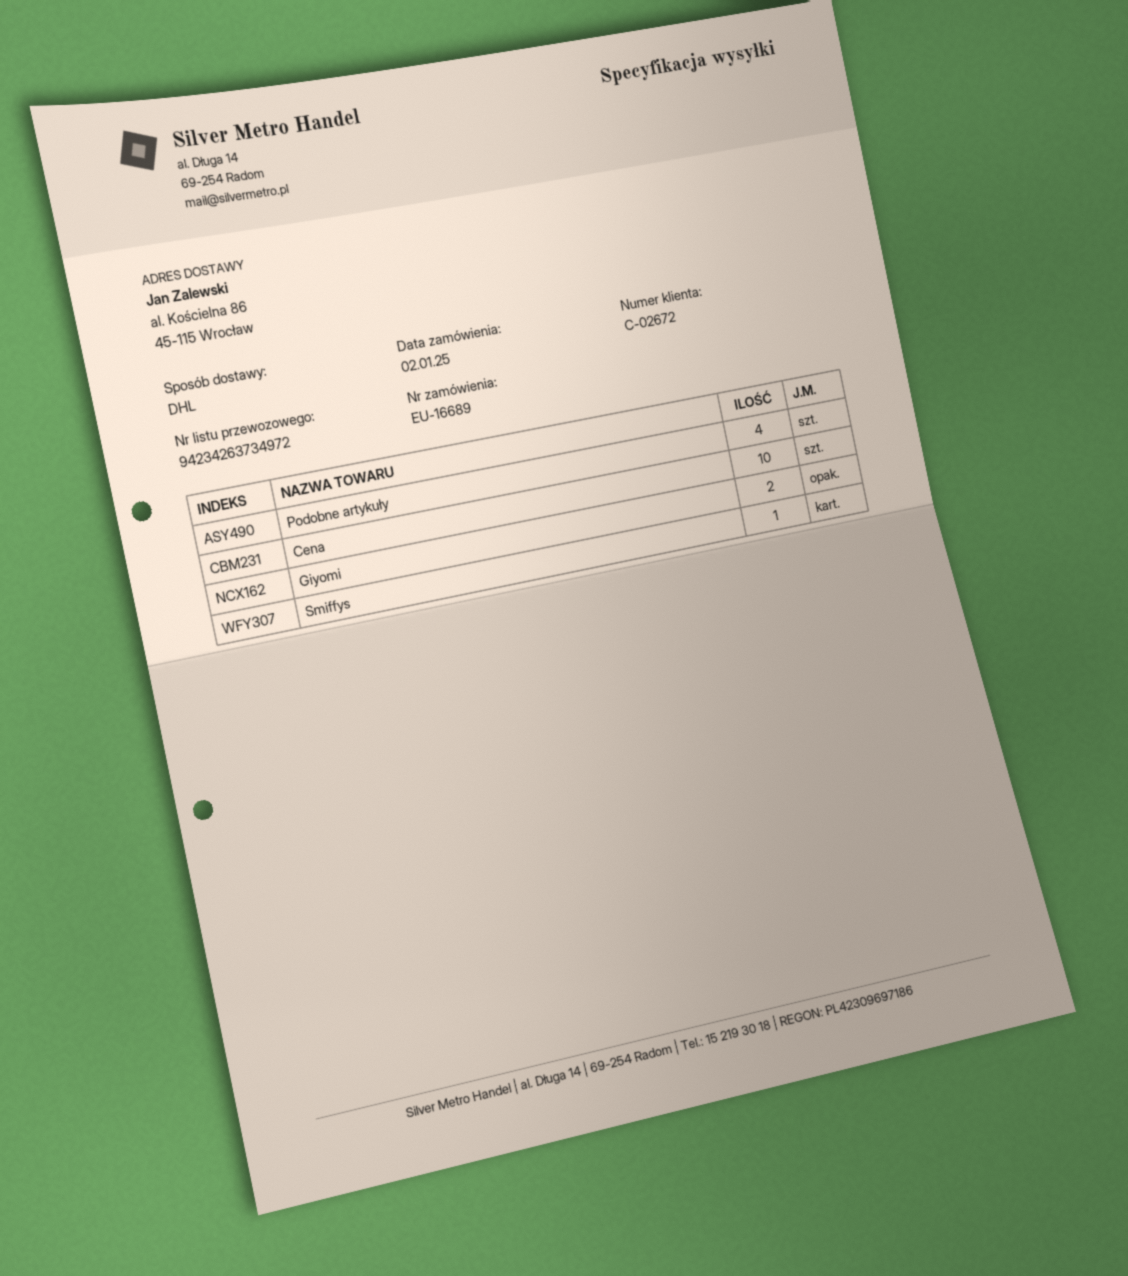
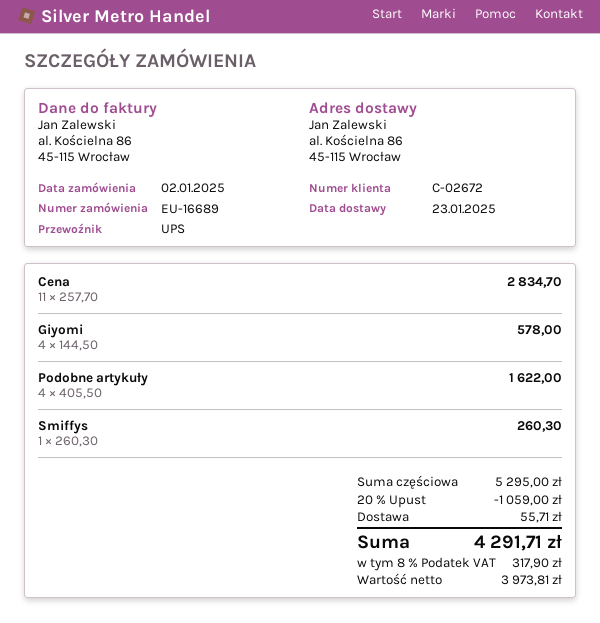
shipping method: DHL -> UPS
Cena: 10 -> 11
Giyomi: 2 -> 4

